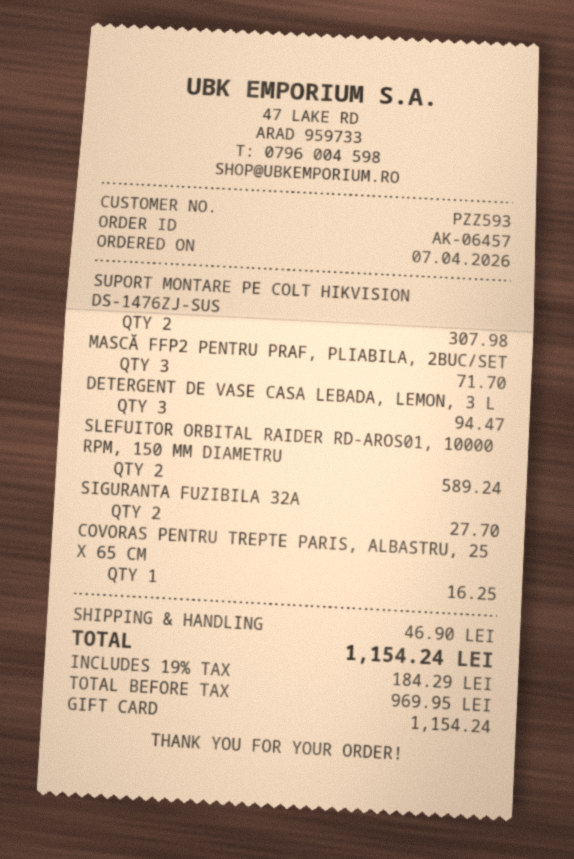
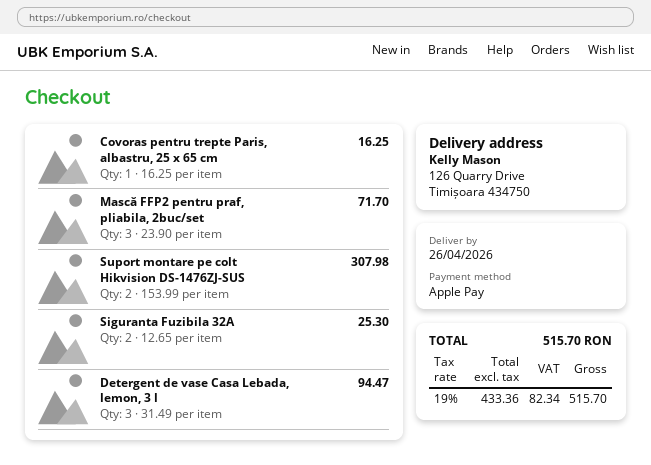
payment method: gift card -> Apple Pay
SLEFUITOR ORBITAL RAIDER RD-AROS01, 10000 RPM, 150 MM DIAMETRU: 2 for 589.24 -> none
SIGURANTA FUZIBILA 32A: 2 for 27.70 -> 2 for 25.30
shipping: 46.90 -> none
net: 969.95 -> 433.36
tax: 19% = 184.29 -> 19% = 82.34
total: 1154.24 -> 515.70

